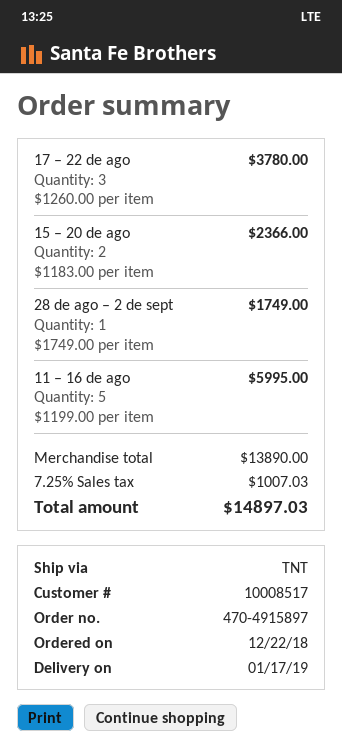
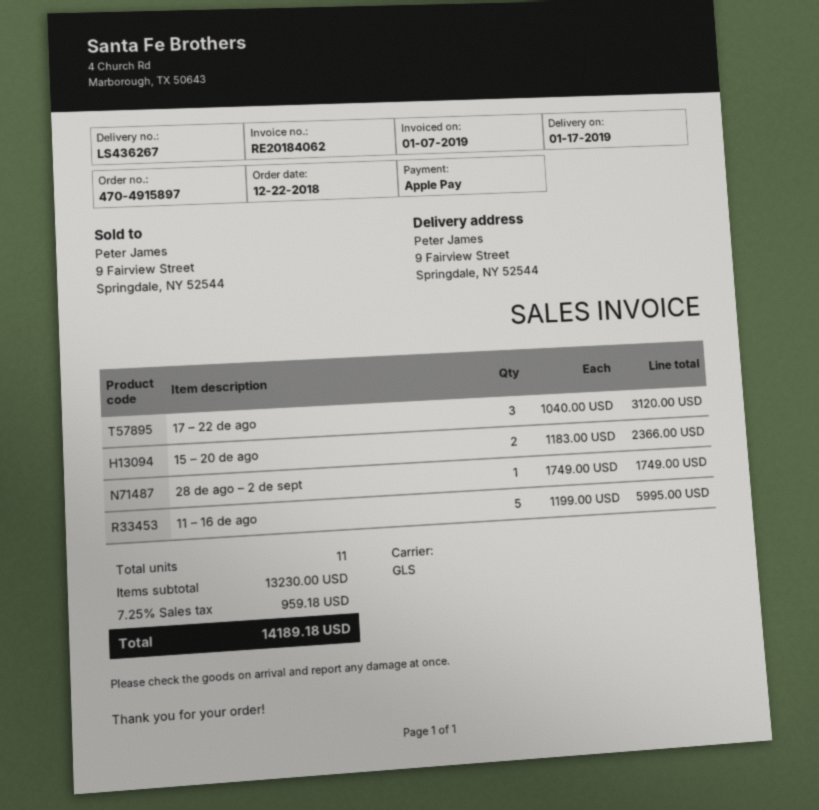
shipping method: TNT -> GLS
17 – 22 de ago: 3 x 1260.00 = 3780.00 -> 3 x 1040.00 = 3120.00
subtotal: 13890.00 -> 13230.00
tax: 7.25% = 1007.03 -> 7.25% = 959.18
total: 14897.03 -> 14189.18

